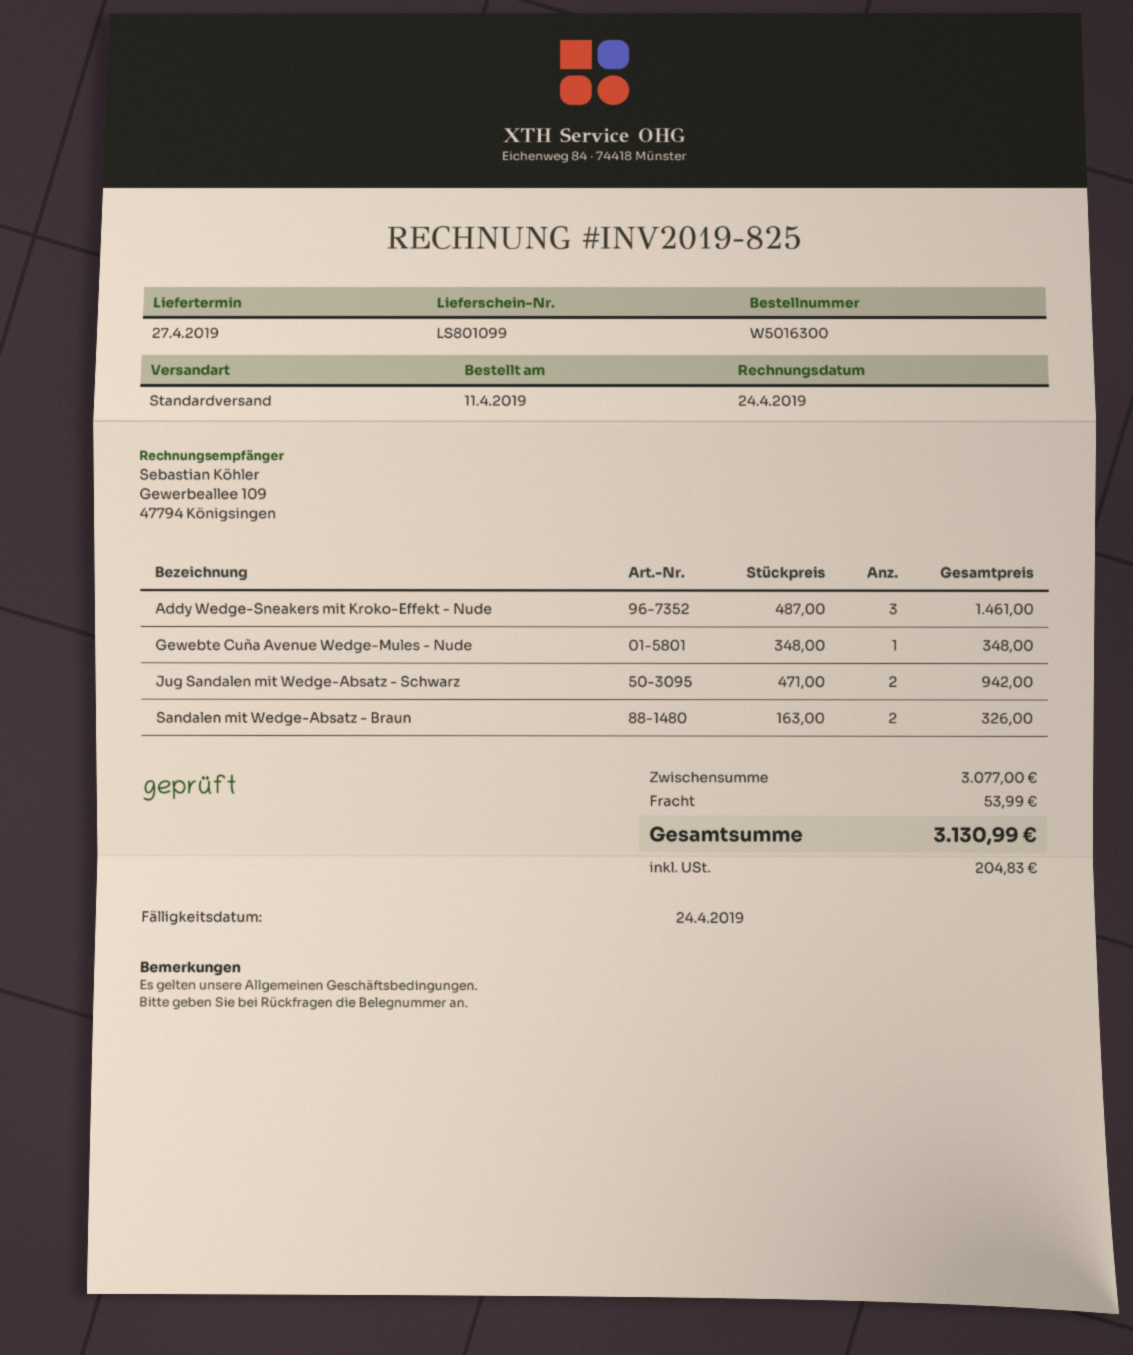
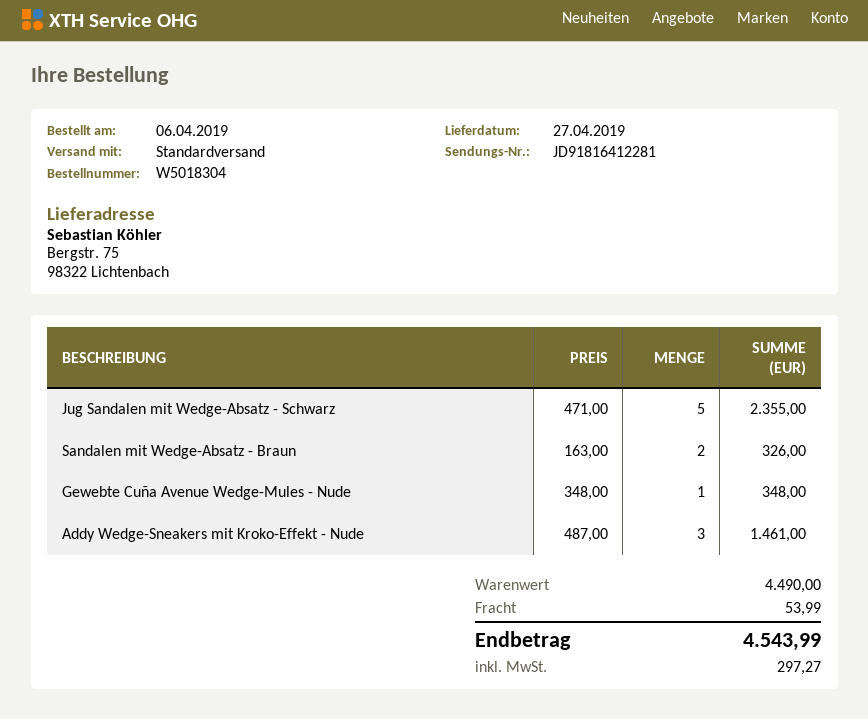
order number: W5016300 -> W5018304
order date: 2019-04-11 -> 2019-04-06
Jug Sandalen mit Wedge-Absatz - Schwarz: 2 x 471.00 = 942.00 -> 5 x 471.00 = 2355.00
subtotal: 3077.00 -> 4490.00
tax: 204.83 -> 297.27
total: 3130.99 -> 4543.99

